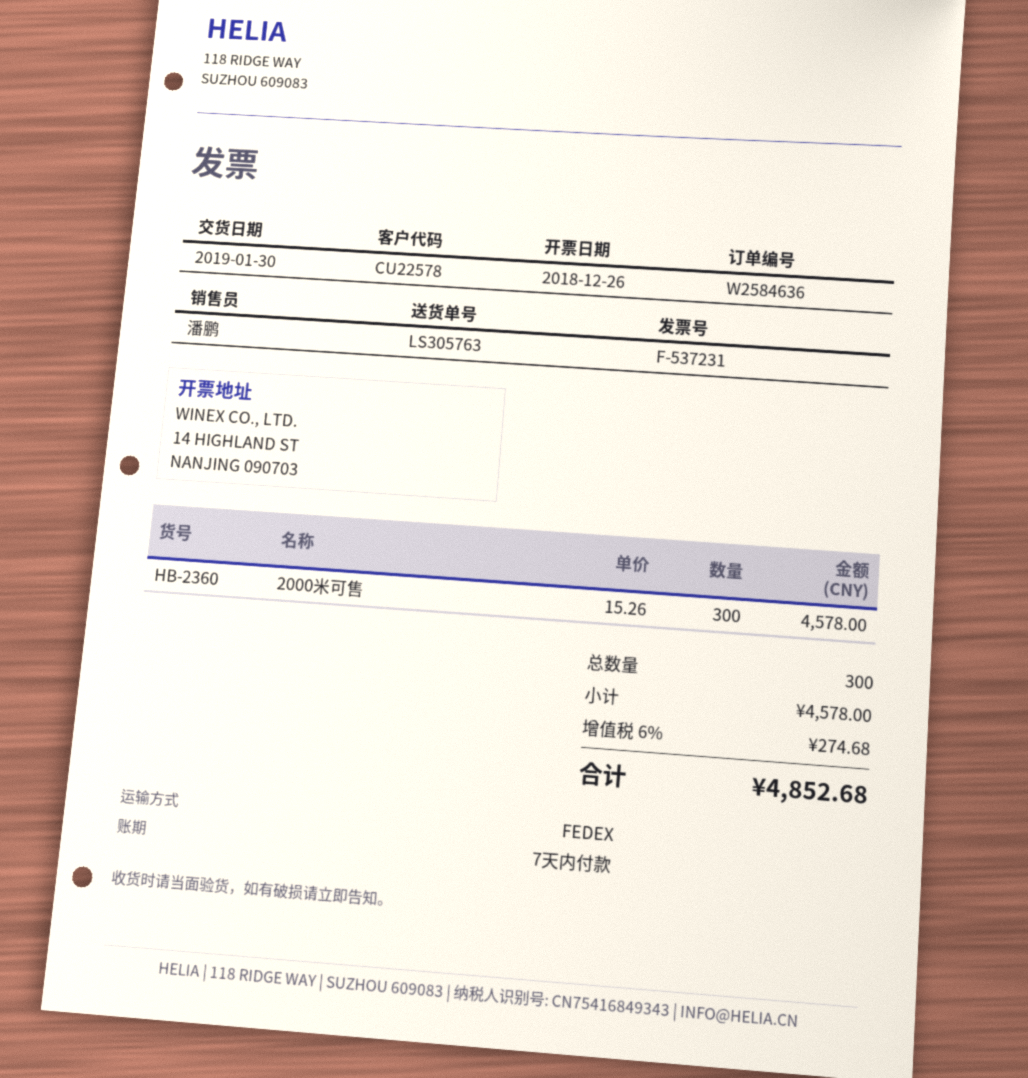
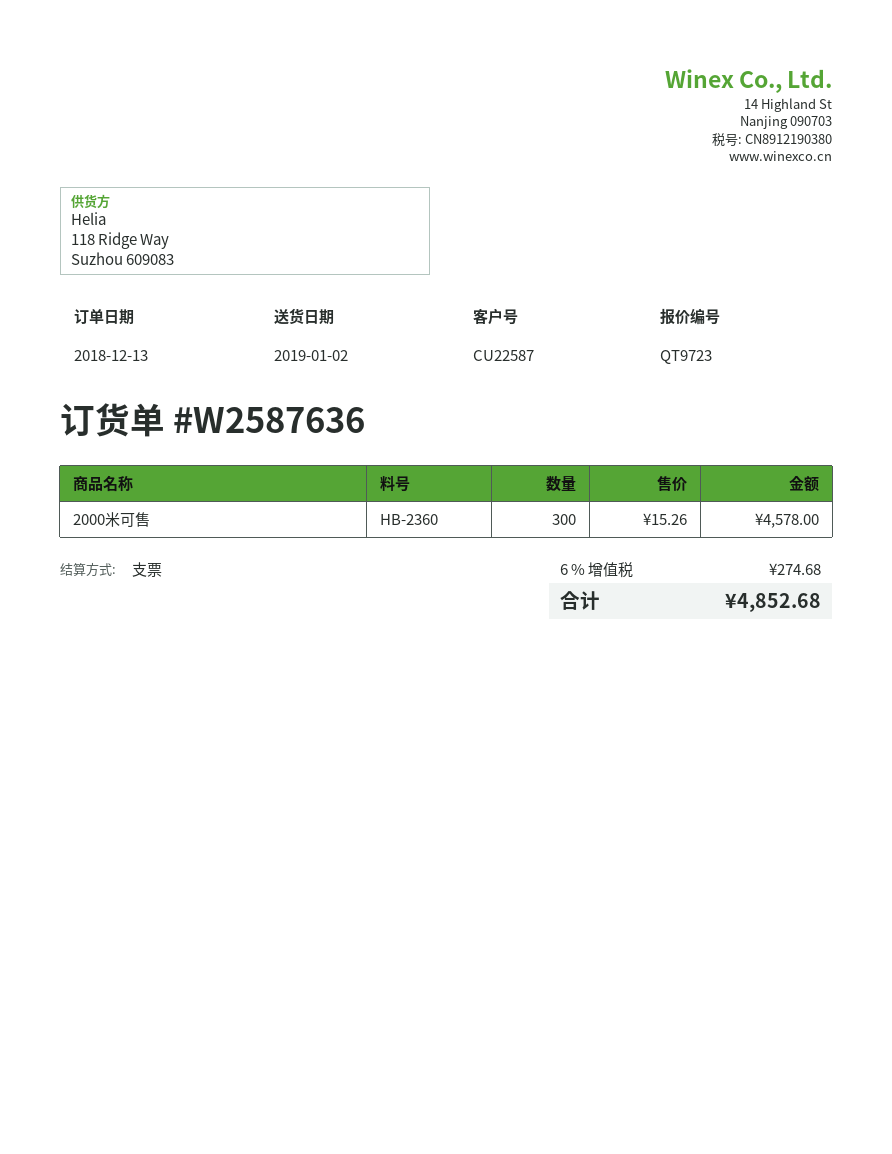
order number: W2584636 -> W2587636
delivery date: 2019-01-30 -> 2019-01-02
customer number: CU22578 -> CU22587

